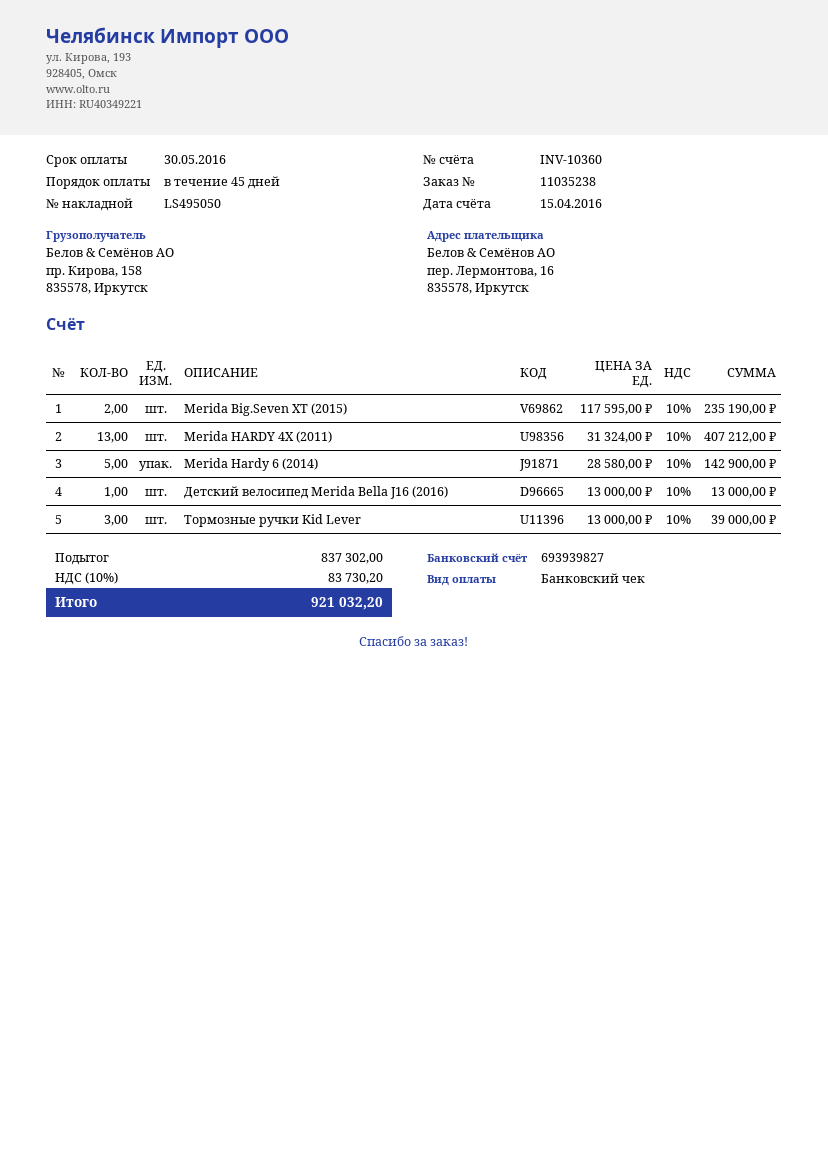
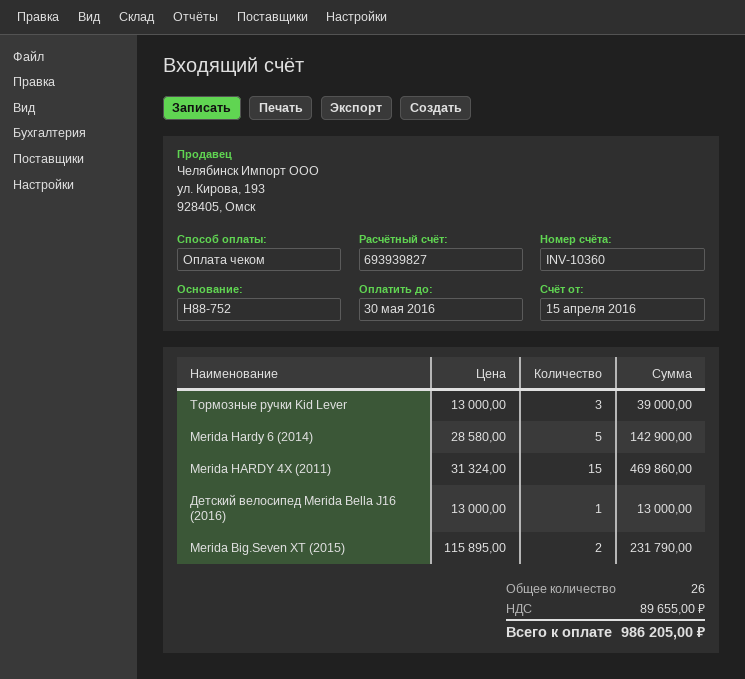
Merida Big.Seven XT (2015): 2 x 117595.00 = 235190.00 -> 2 x 115895.00 = 231790.00
Merida HARDY 4X (2011): 13 x 31324.00 = 407212.00 -> 15 x 31324.00 = 469860.00
tax: 83730.20 -> 89655.00
total: 921032.20 -> 986205.00

